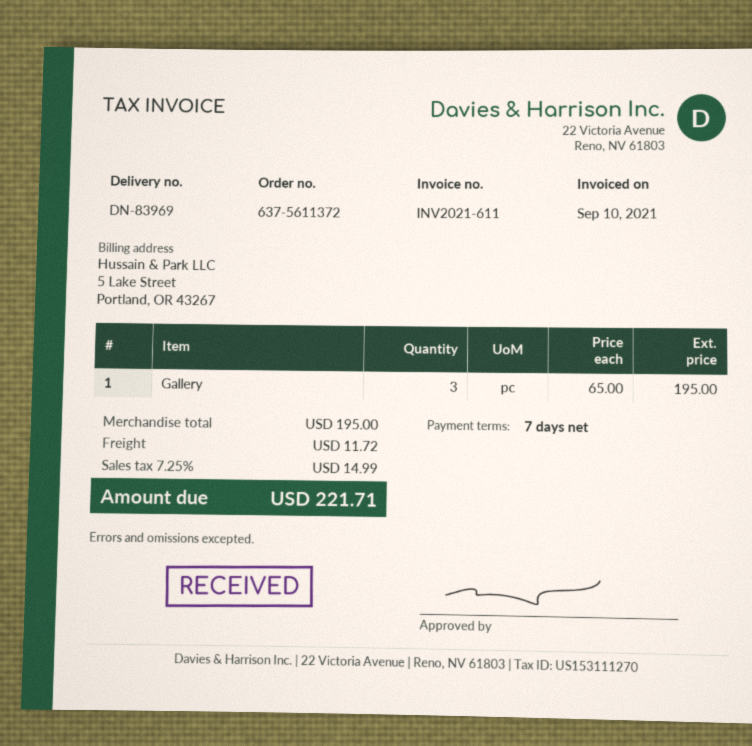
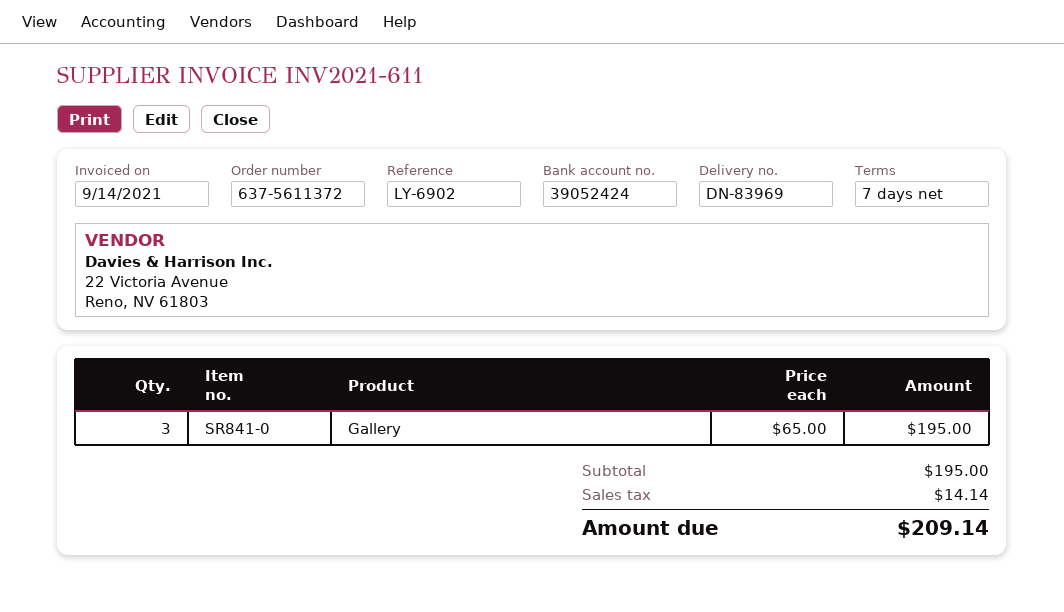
invoice date: 2021-09-10 -> 2021-09-14
shipping: 11.72 -> none
tax: 14.99 -> 14.14
total: 221.71 -> 209.14

